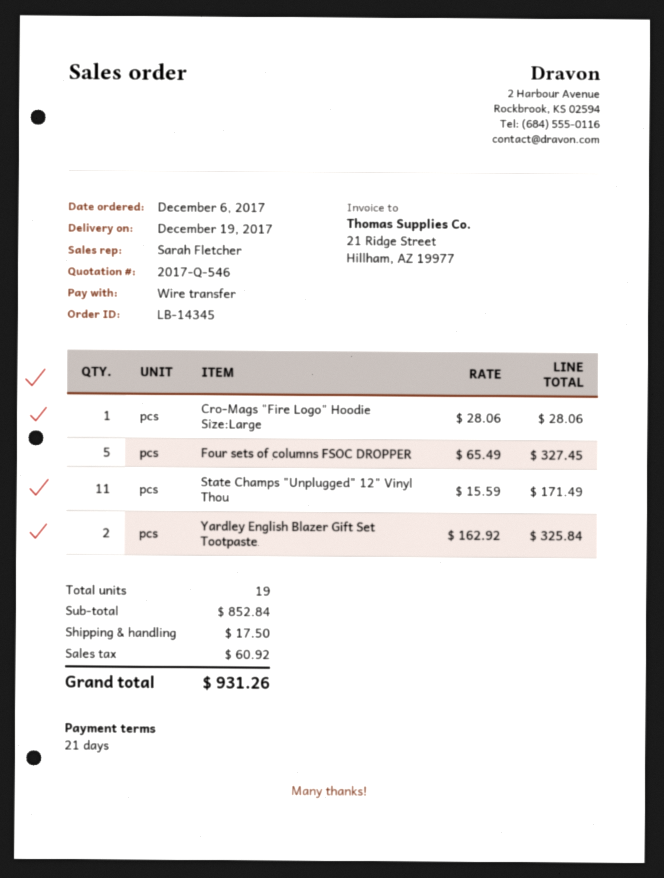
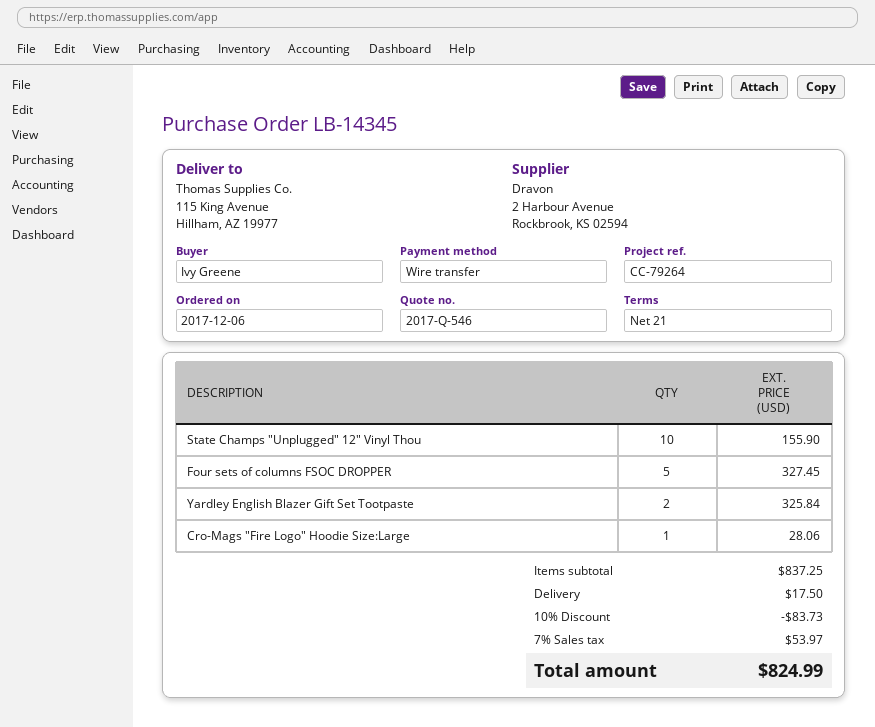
State Champs "Unplugged" 12" Vinyl Thou: 11 for 171.49 -> 10 for 155.90
subtotal: 852.84 -> 837.25
discount: none -> 10% = 83.73
tax: 60.92 -> 53.97
total: 931.26 -> 824.99

